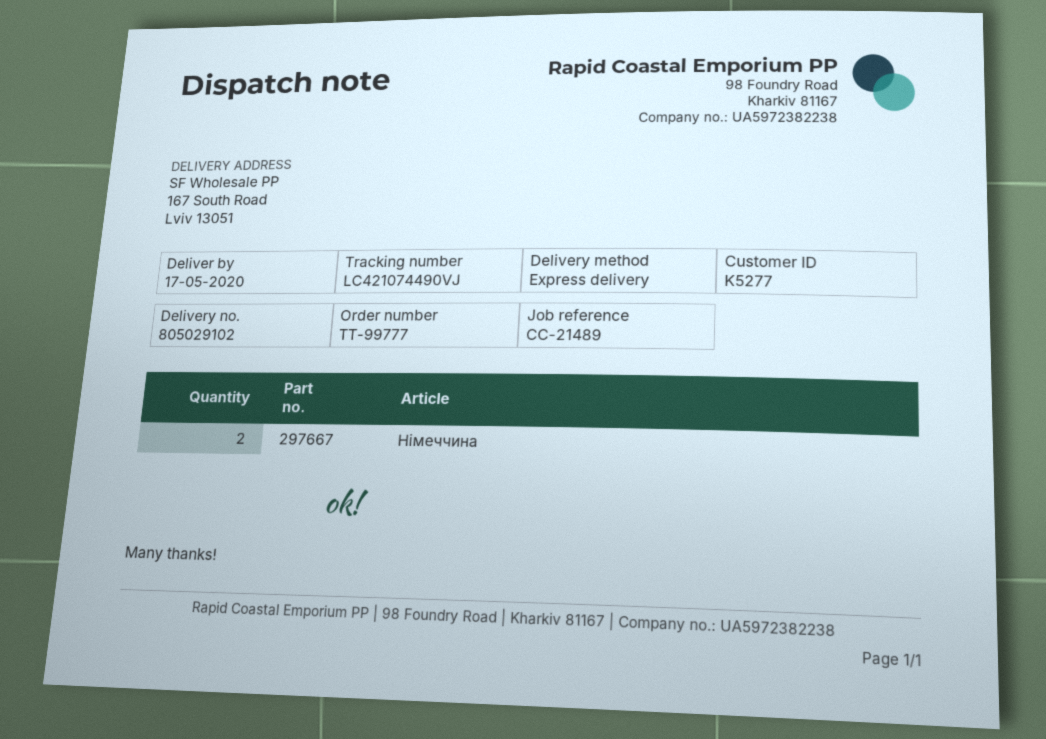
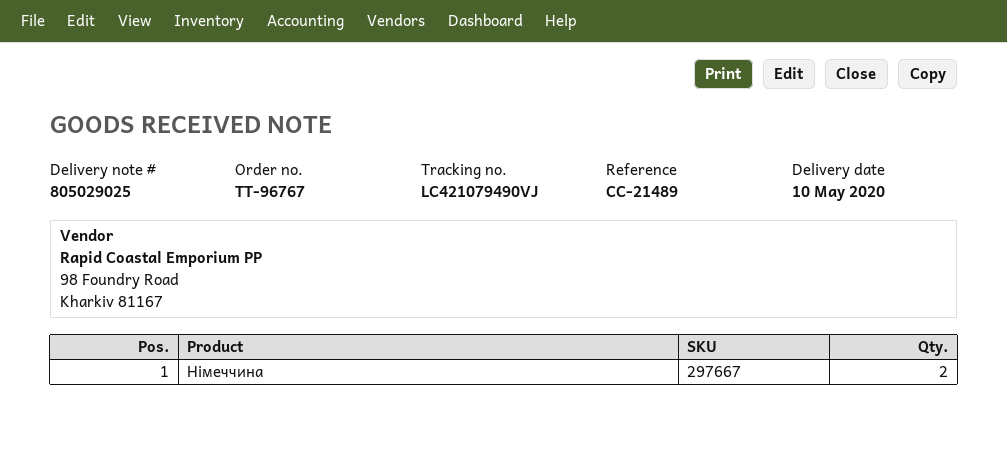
order number: TT-99777 -> TT-96767
delivery note number: 805029102 -> 805029025
delivery date: 2020-05-17 -> 2020-05-10
tracking number: LC421074490VJ -> LC421079490VJ

